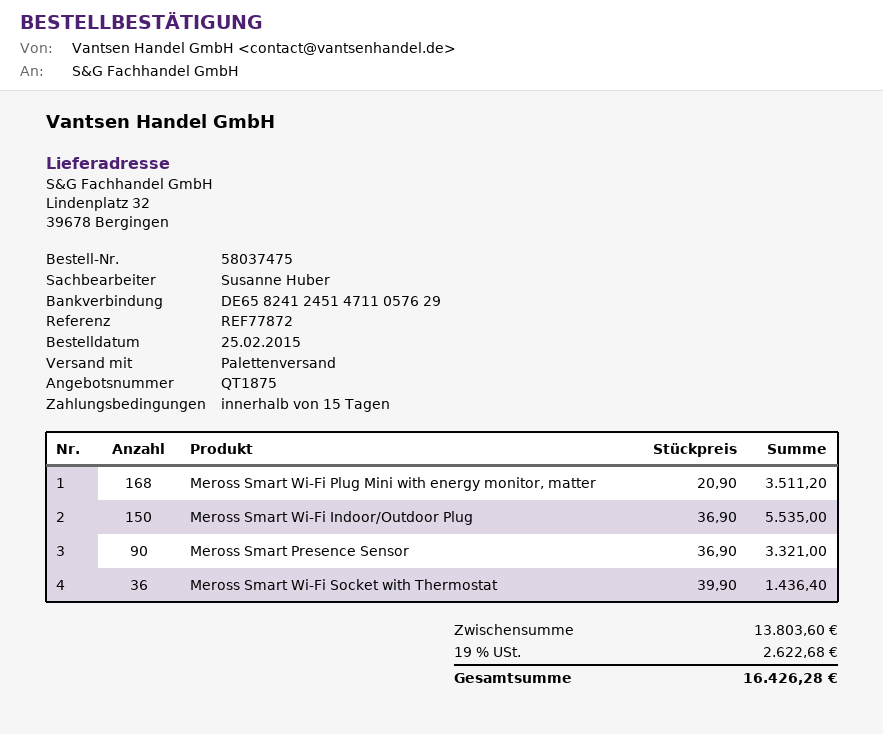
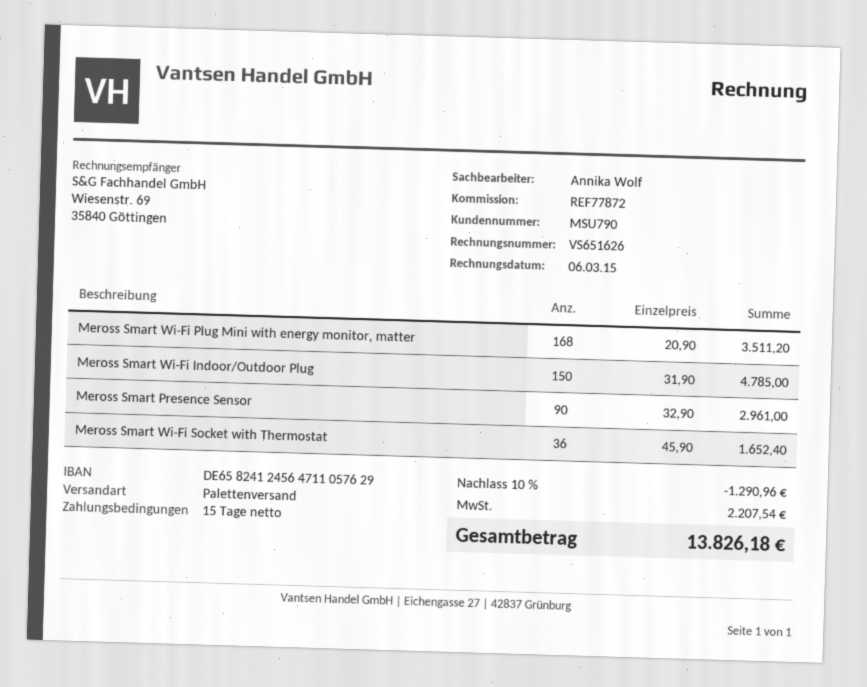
sales rep: Susanne Huber -> Annika Wolf
bank account: DE65824124514711057629 -> DE65824124564711057629
Meross Smart Wi-Fi Indoor/Outdoor Plug: 150 x 36.90 = 5535.00 -> 150 x 31.90 = 4785.00
Meross Smart Presence Sensor: 90 x 36.90 = 3321.00 -> 90 x 32.90 = 2961.00
Meross Smart Wi-Fi Socket with Thermostat: 36 x 39.90 = 1436.40 -> 36 x 45.90 = 1652.40
discount: none -> 10% = 1290.96
tax: 2622.68 -> 2207.54
total: 16426.28 -> 13826.18

